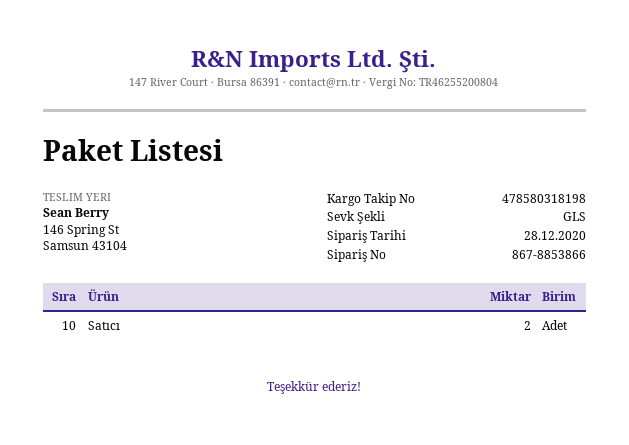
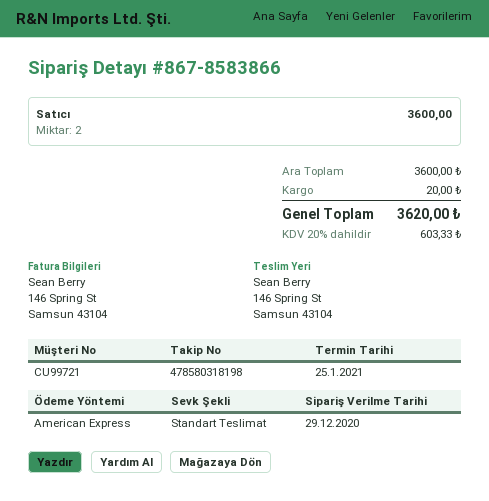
order number: 867-8853866 -> 867-8583866
order date: 2020-12-28 -> 2020-12-29
shipping method: GLS -> standard

